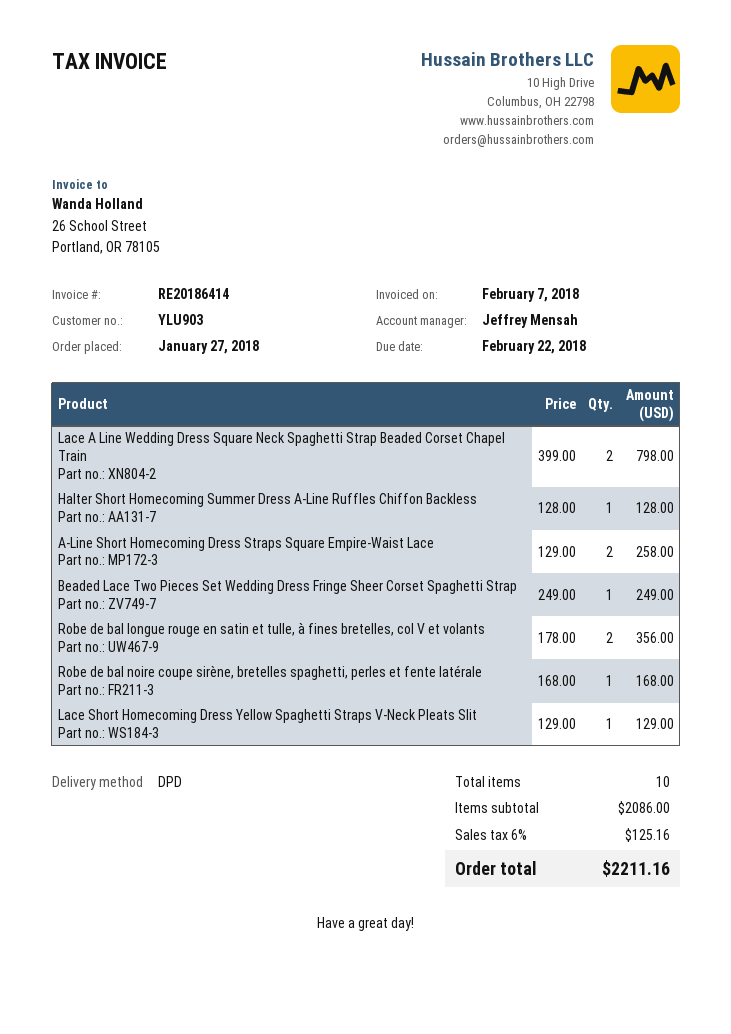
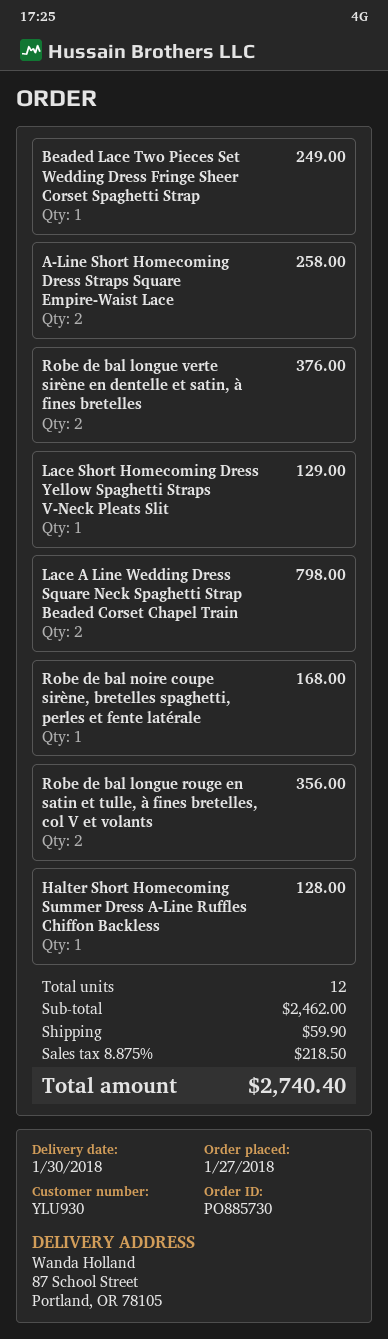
customer number: YLU903 -> YLU930
Robe de bal longue verte sirène en dentelle et satin, à fines bretelles: none -> 2 for 376.00
total quantity: 10 -> 12
subtotal: 2086.00 -> 2462.00
shipping: none -> 59.90
tax: 6% = 125.16 -> 8.875% = 218.50
total: 2211.16 -> 2740.40

